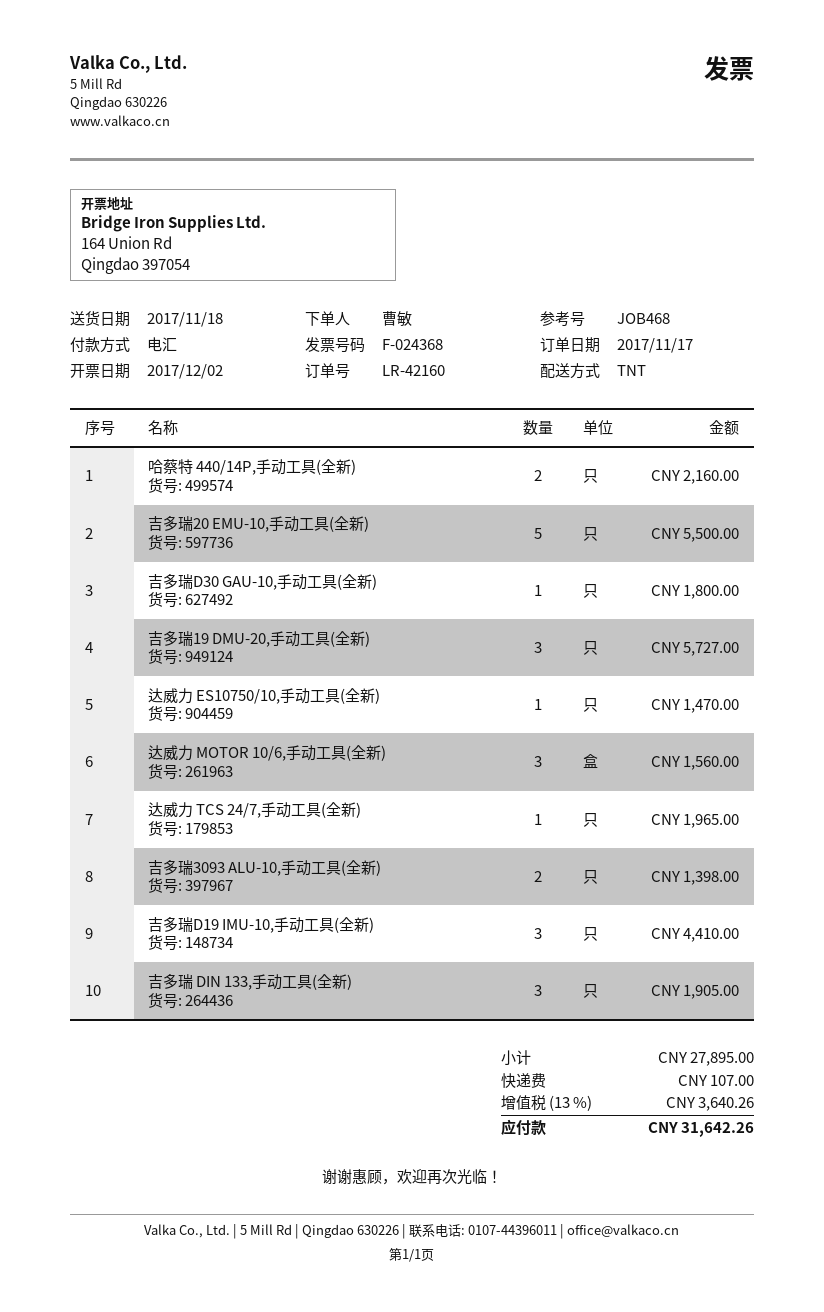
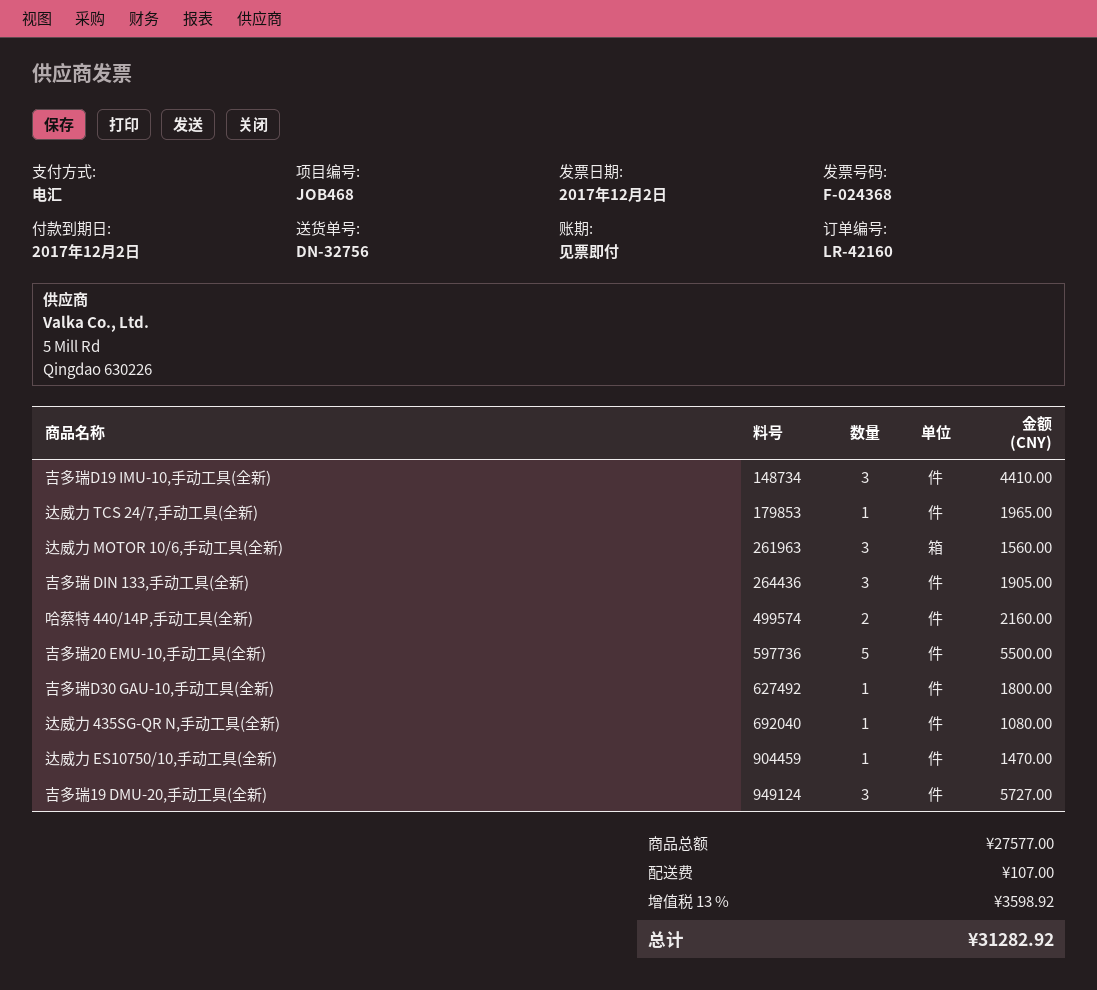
吉多瑞3093 ALU-10,手动工具(全新): 2 for 1398.00 -> none
达威力 435SG-QR N,手动工具(全新): none -> 1 for 1080.00
subtotal: 27895.00 -> 27577.00
tax: 13% = 3640.26 -> 13% = 3598.92
total: 31642.26 -> 31282.92

